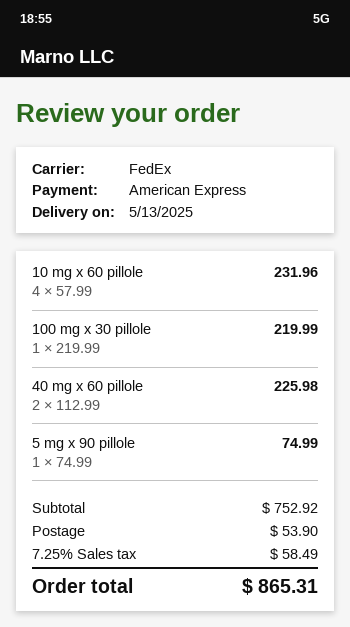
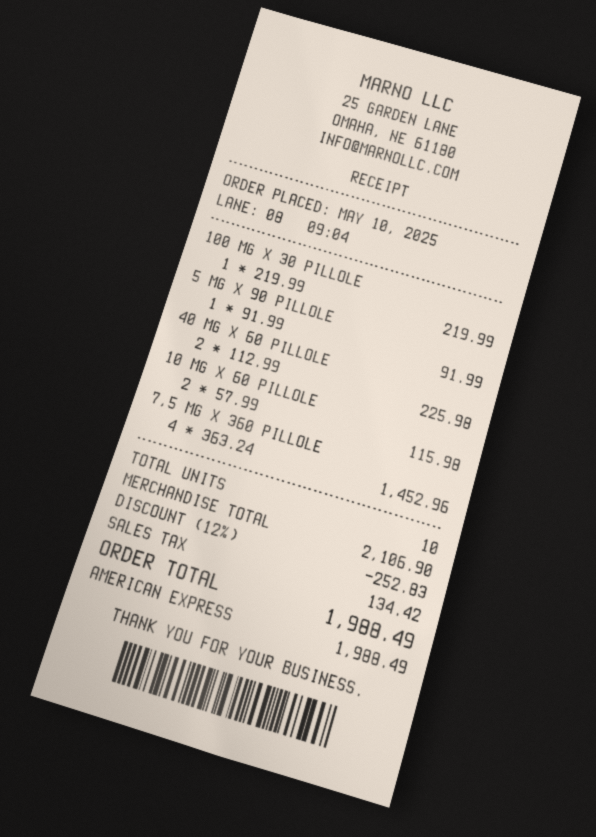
10 mg x 60 pillole: 4 x 57.99 = 231.96 -> 2 x 57.99 = 115.98
5 mg x 90 pillole: 1 x 74.99 = 74.99 -> 1 x 91.99 = 91.99
7,5 MG X 360 PILLOLE: none -> 4 x 363.24 = 1452.96
subtotal: 752.92 -> 2106.90
discount: none -> 12% = 252.83
shipping: 53.90 -> none
tax: 58.49 -> 134.42
total: 865.31 -> 1988.49

